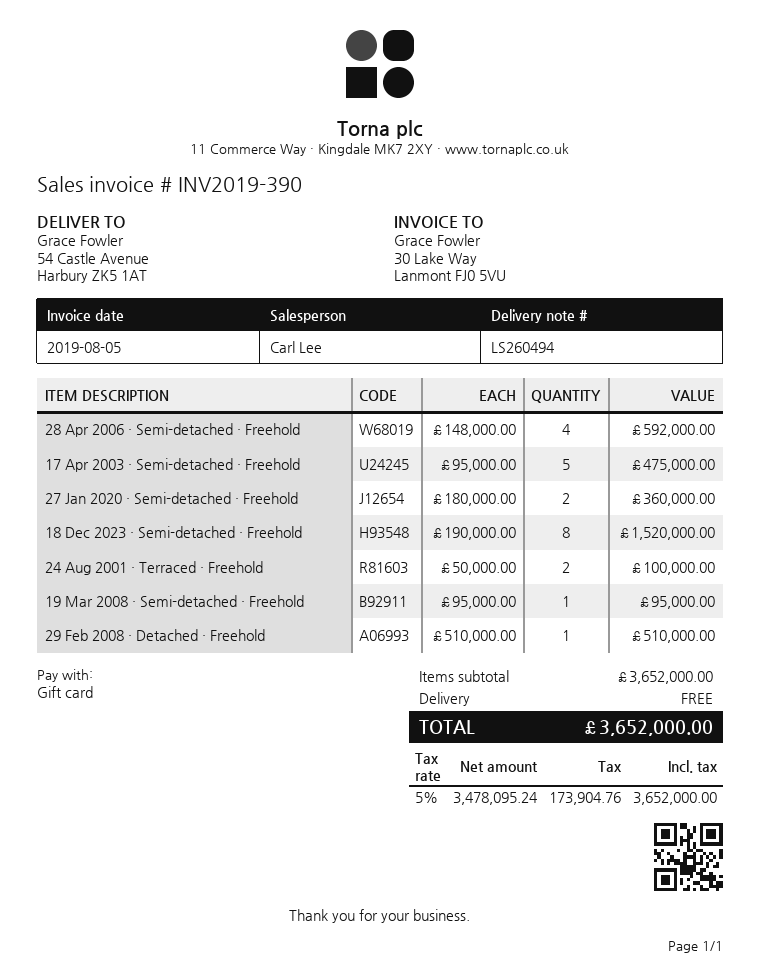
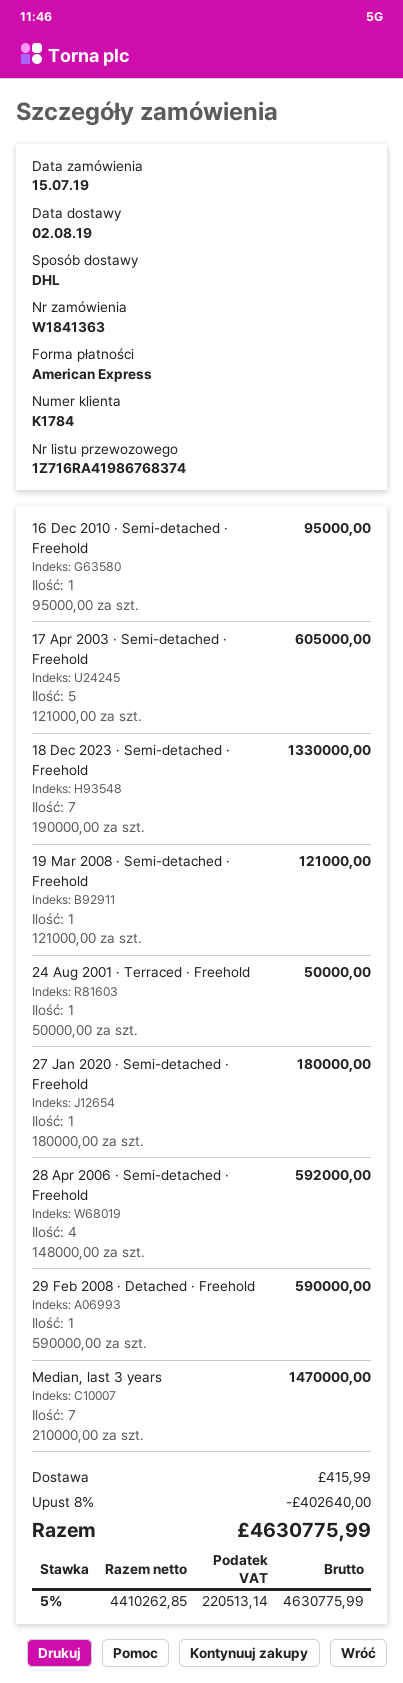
payment method: gift card -> American Express
17 Apr 2003 · Semi-detached · Freehold: 5 x 95000.00 = 475000.00 -> 5 x 121000.00 = 605000.00
27 Jan 2020 · Semi-detached · Freehold: 2 x 180000.00 = 360000.00 -> 1 x 180000.00 = 180000.00
18 Dec 2023 · Semi-detached · Freehold: 8 x 190000.00 = 1520000.00 -> 7 x 190000.00 = 1330000.00
24 Aug 2001 · Terraced · Freehold: 2 x 50000.00 = 100000.00 -> 1 x 50000.00 = 50000.00
19 Mar 2008 · Semi-detached · Freehold: 1 x 95000.00 = 95000.00 -> 1 x 121000.00 = 121000.00
29 Feb 2008 · Detached · Freehold: 1 x 510000.00 = 510000.00 -> 1 x 590000.00 = 590000.00
16 Dec 2010 · Semi-detached · Freehold: none -> 1 x 95000.00 = 95000.00
Median, last 3 years: none -> 7 x 210000.00 = 1470000.00
discount: none -> 8% = 402640.00
shipping: 0.00 -> 415.99
net: 3478095.24 -> 4410262.85
tax: 5% = 173904.76 -> 5% = 220513.14
total: 3652000.00 -> 4630775.99

